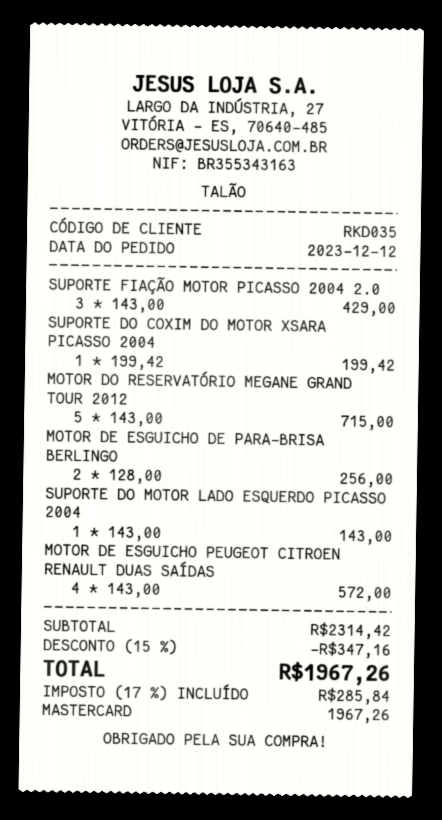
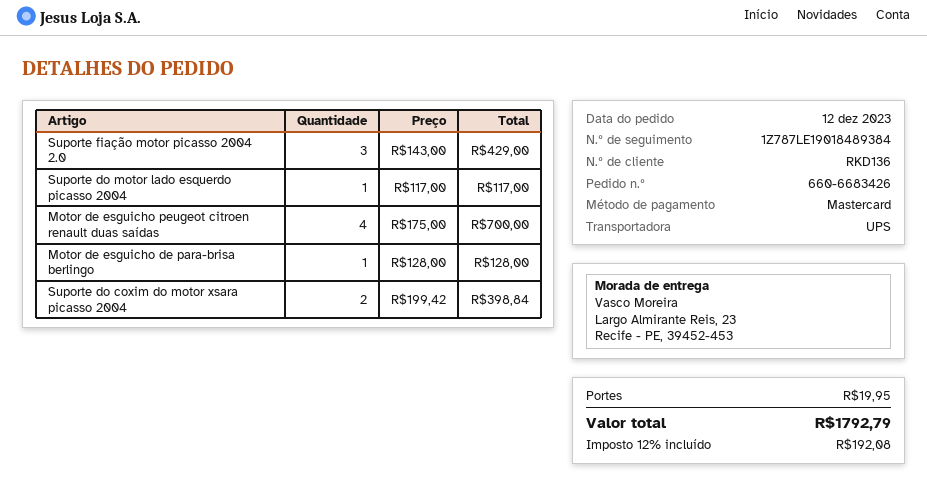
customer number: RKD035 -> RKD136
SUPORTE DO COXIM DO MOTOR XSARA PICASSO 2004: 1 x 199.42 = 199.42 -> 2 x 199.42 = 398.84
MOTOR DO RESERVATÓRIO MEGANE GRAND TOUR 2012: 5 x 143.00 = 715.00 -> none
MOTOR DE ESGUICHO DE PARA-BRISA BERLINGO: 2 x 128.00 = 256.00 -> 1 x 128.00 = 128.00
SUPORTE DO MOTOR LADO ESQUERDO PICASSO 2004: 1 x 143.00 = 143.00 -> 1 x 117.00 = 117.00
MOTOR DE ESGUICHO PEUGEOT CITROEN RENAULT DUAS SAÍDAS: 4 x 143.00 = 572.00 -> 4 x 175.00 = 700.00
discount: 15% = 347.16 -> none
shipping: none -> 19.95
tax: 17% = 285.84 -> 12% = 192.08
total: 1967.26 -> 1792.79

